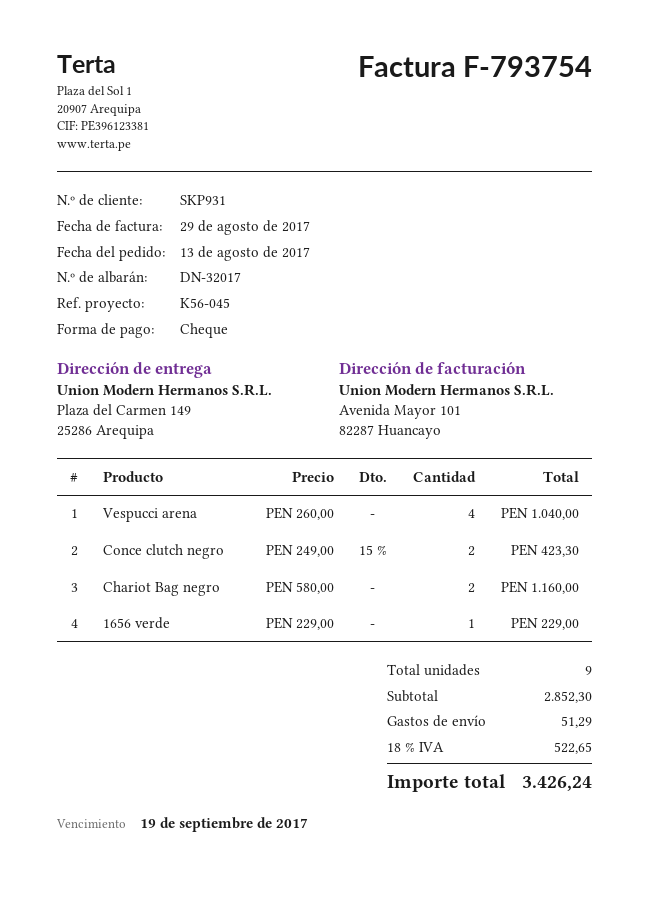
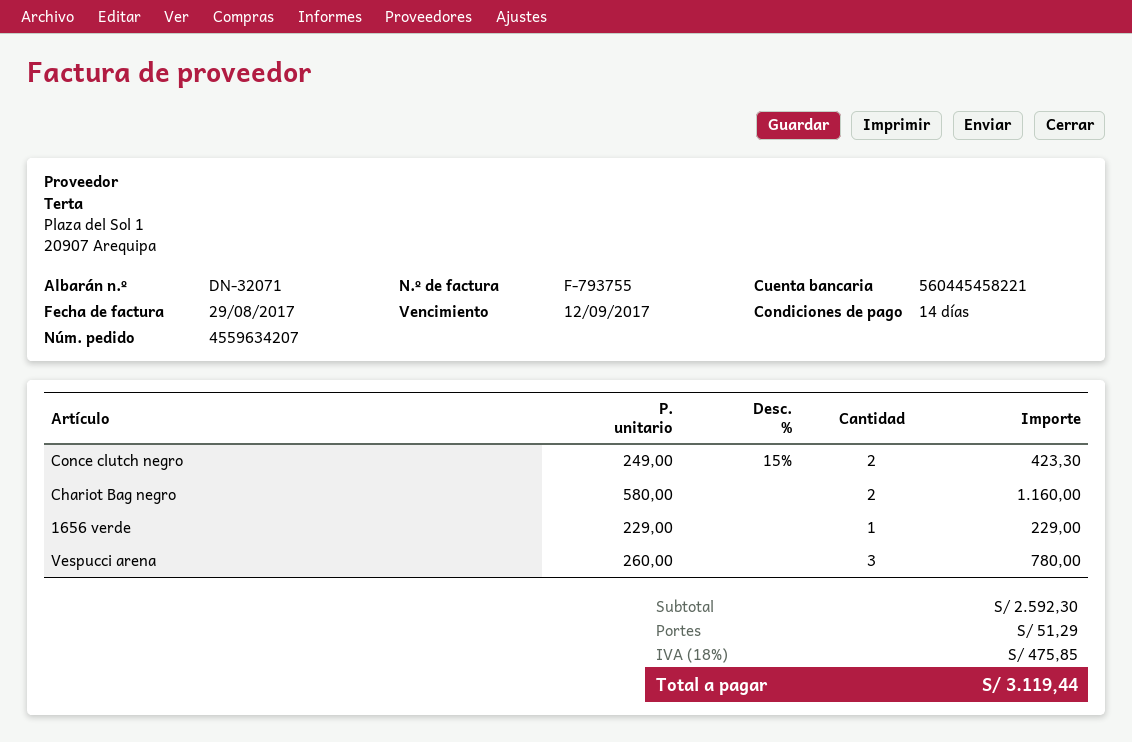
delivery note number: DN-32017 -> DN-32071
invoice number: F-793754 -> F-793755
due date: 2017-09-19 -> 2017-09-12
Vespucci arena: 4 x 260.00 = 1040.00 -> 3 x 260.00 = 780.00
subtotal: 2852.30 -> 2592.30
tax: 18% = 522.65 -> 18% = 475.85
total: 3426.24 -> 3119.44

